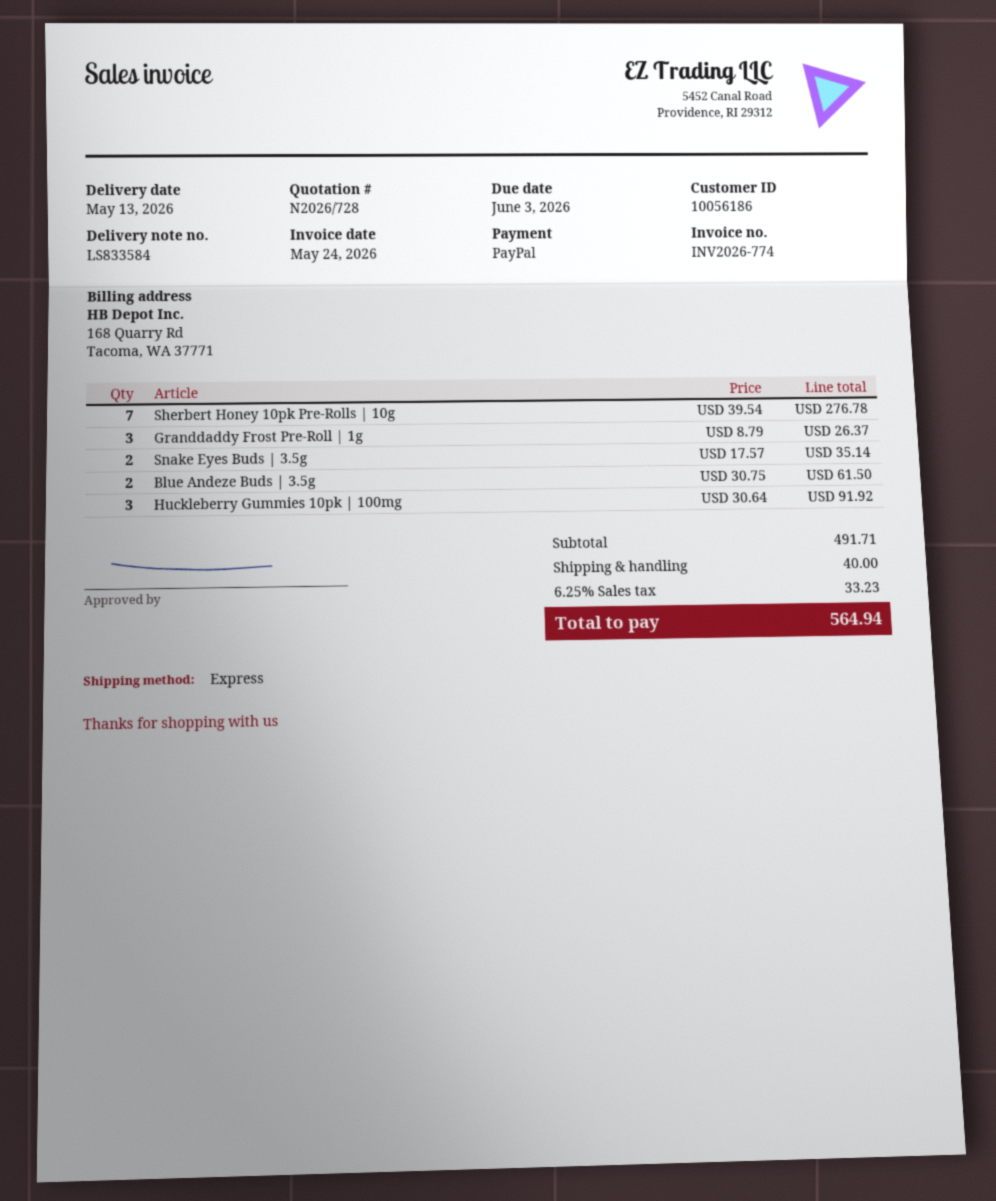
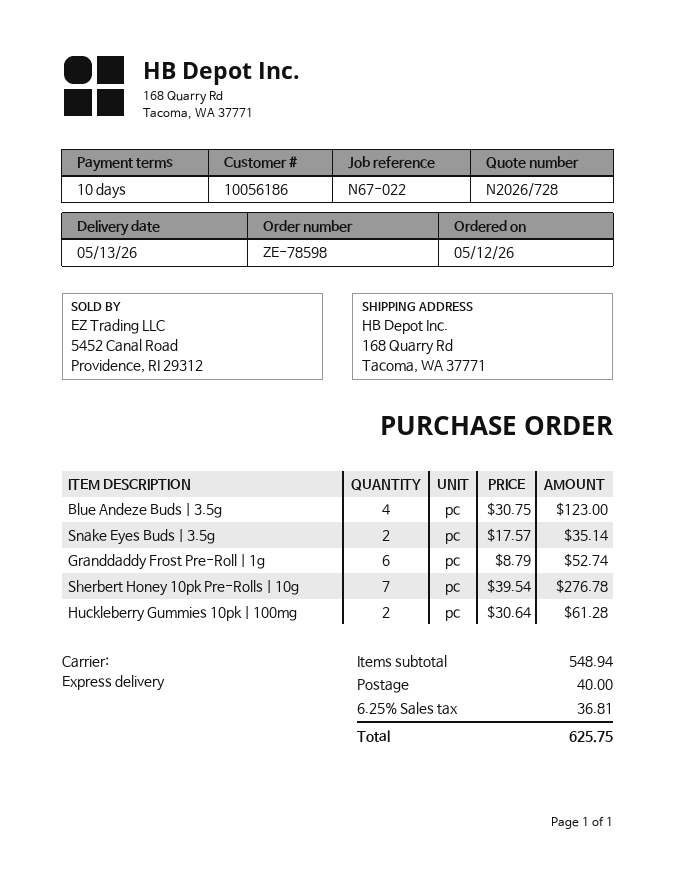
Granddaddy Frost Pre-Roll | 1g: 3 x 8.79 = 26.37 -> 6 x 8.79 = 52.74
Blue Andeze Buds | 3.5g: 2 x 30.75 = 61.50 -> 4 x 30.75 = 123.00
Huckleberry Gummies 10pk | 100mg: 3 x 30.64 = 91.92 -> 2 x 30.64 = 61.28
subtotal: 491.71 -> 548.94
tax: 6.25% = 33.23 -> 6.25% = 36.81
total: 564.94 -> 625.75

